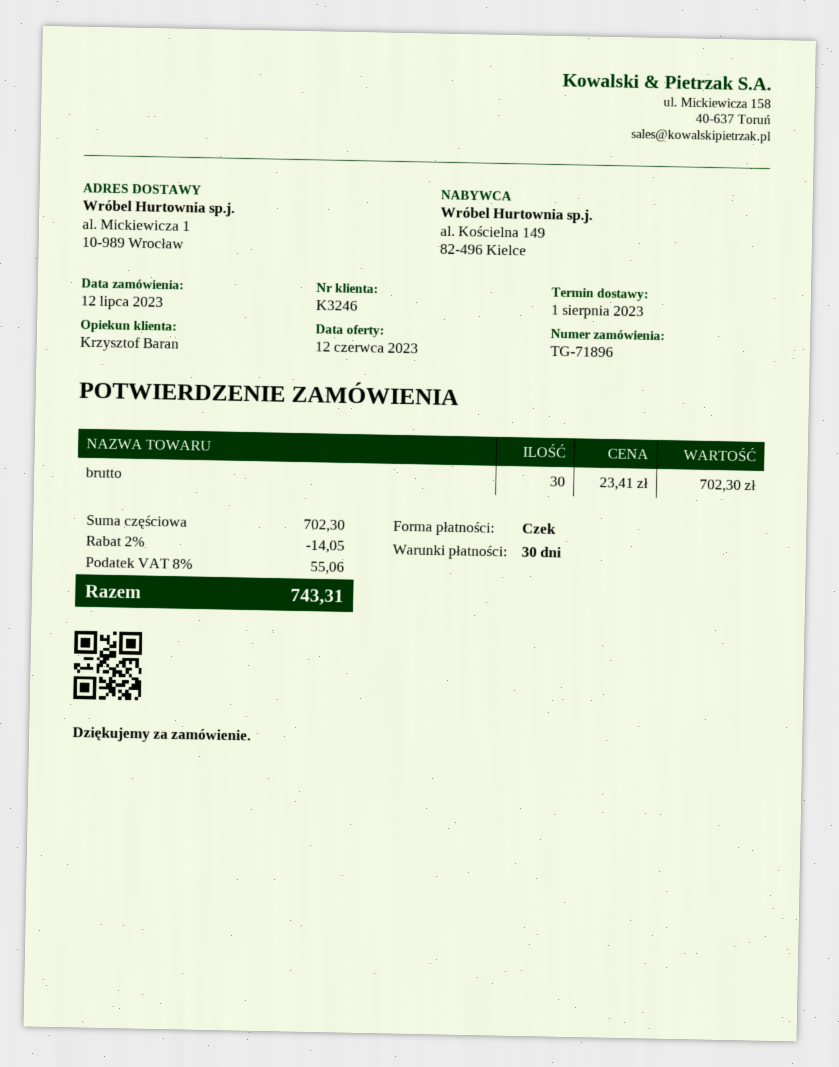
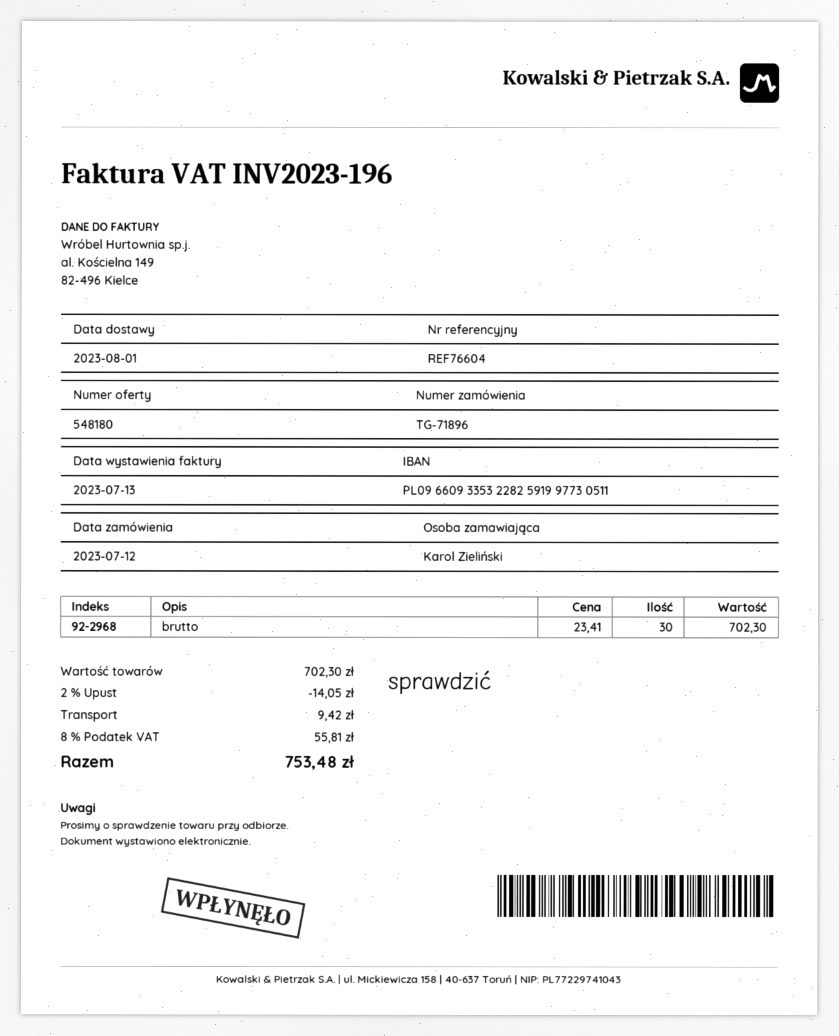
shipping: none -> 9.42
tax: 8% = 55.06 -> 8% = 55.81
total: 743.31 -> 753.48

